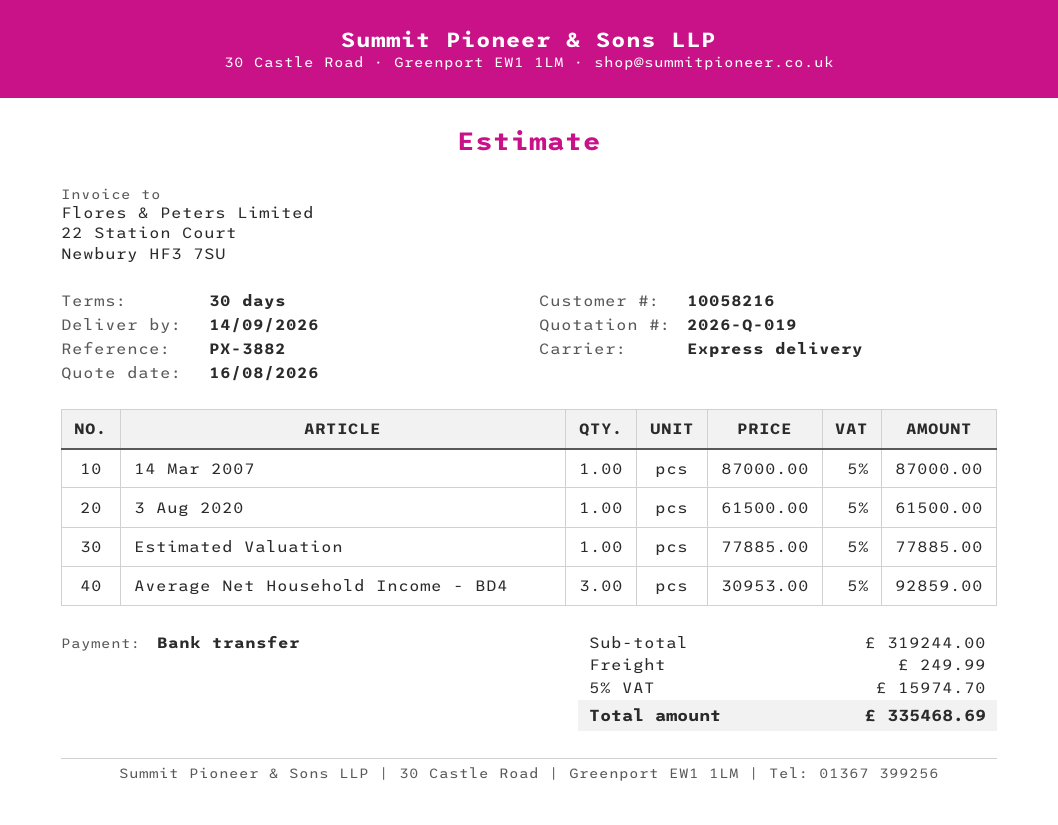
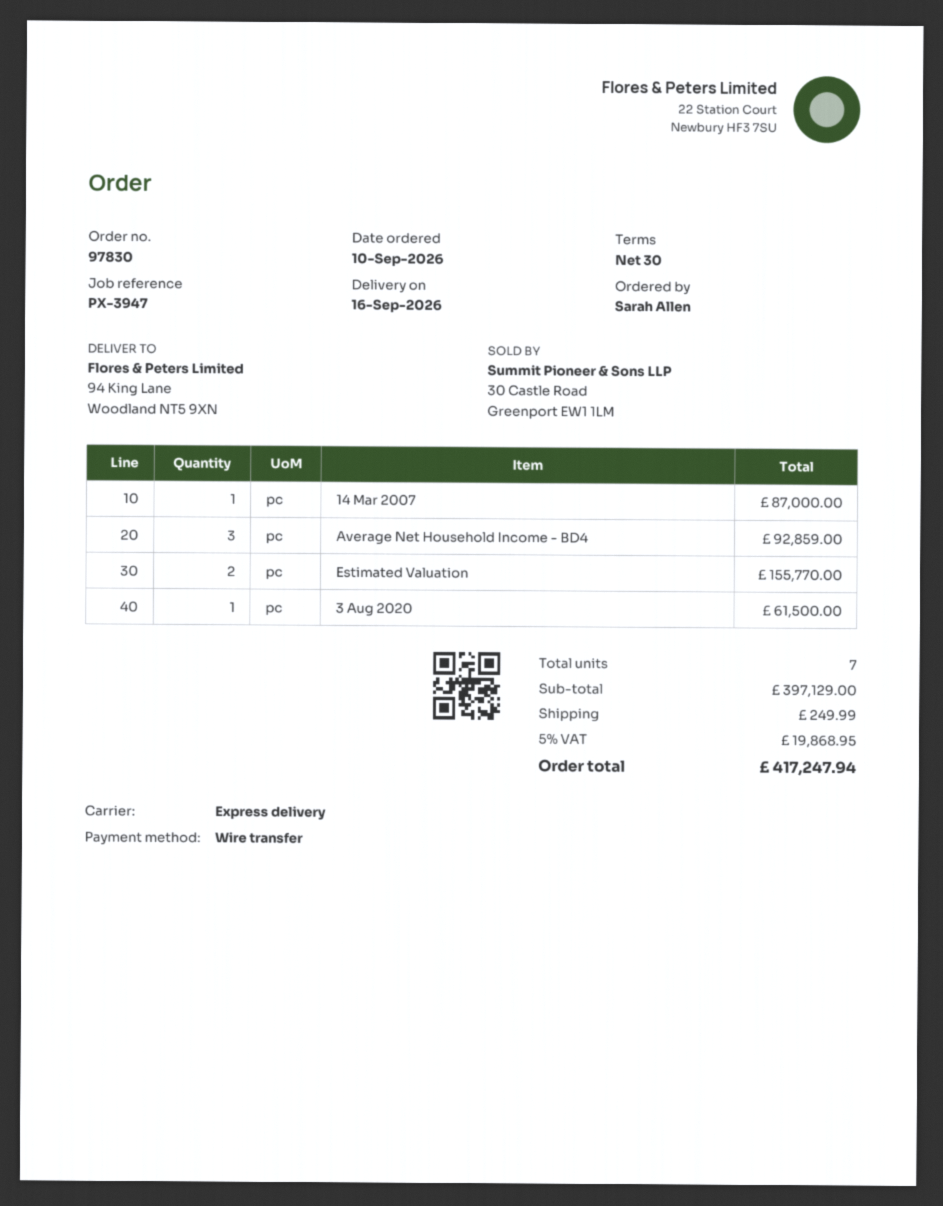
delivery date: 2026-09-14 -> 2026-09-16
reference: PX-3882 -> PX-3947
Estimated Valuation: 1 for 77885.00 -> 2 for 155770.00
subtotal: 319244.00 -> 397129.00
tax: 5% = 15974.70 -> 5% = 19868.95
total: 335468.69 -> 417247.94

